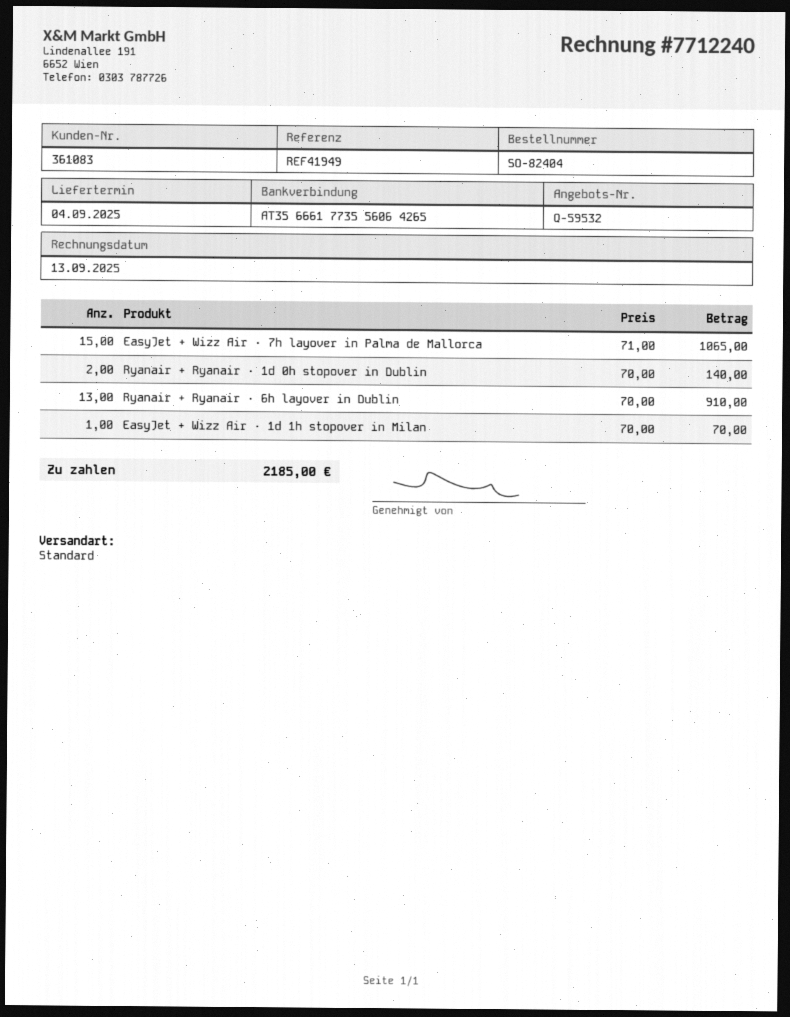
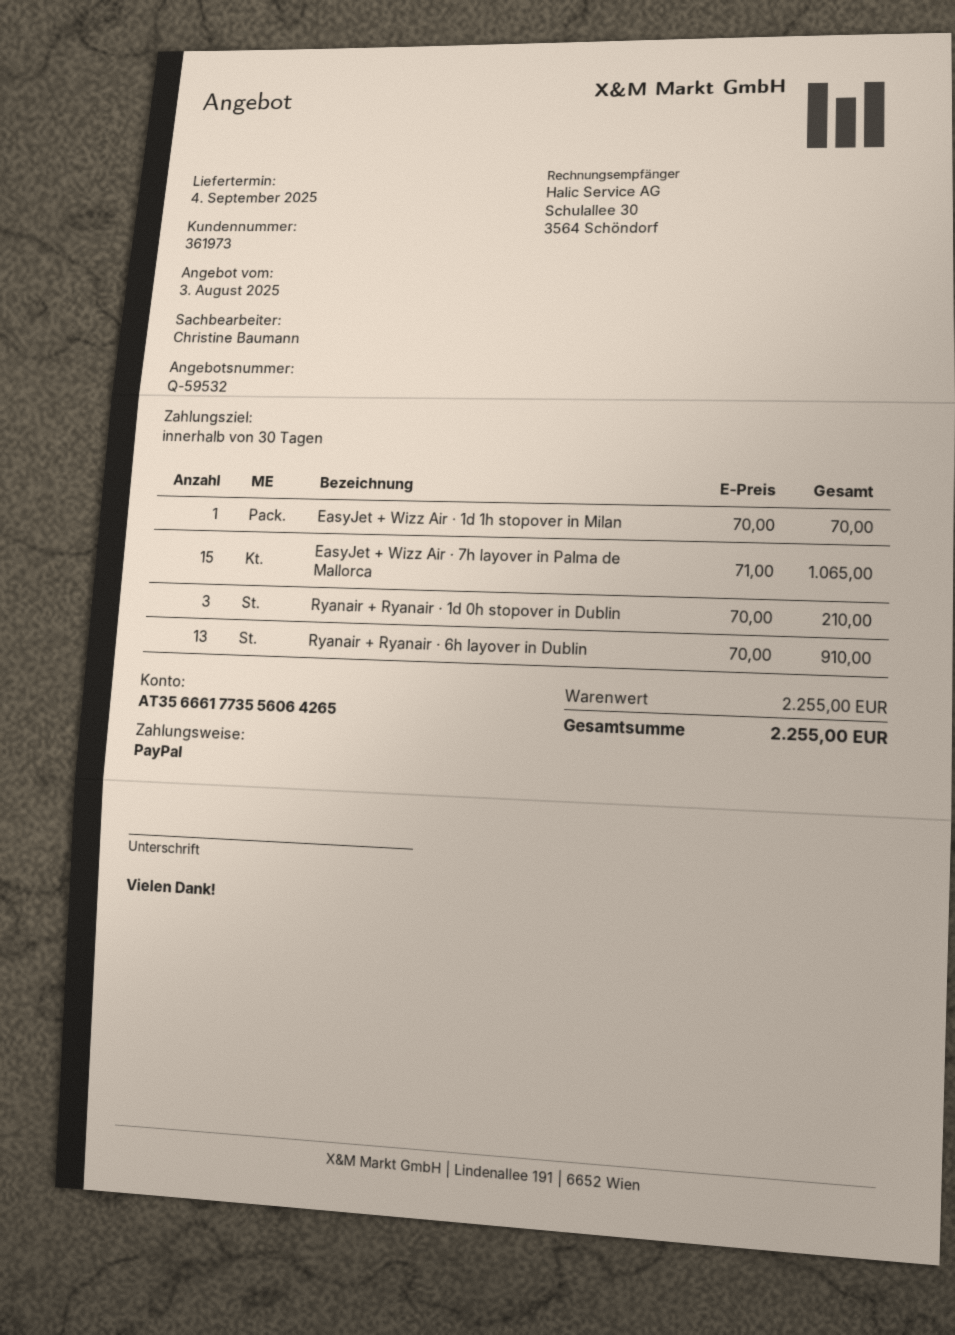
customer number: 361083 -> 361973
Ryanair + Ryanair · 1d 0h stopover in Dublin: 2 x 70.00 = 140.00 -> 3 x 70.00 = 210.00
total: 2185.00 -> 2255.00

